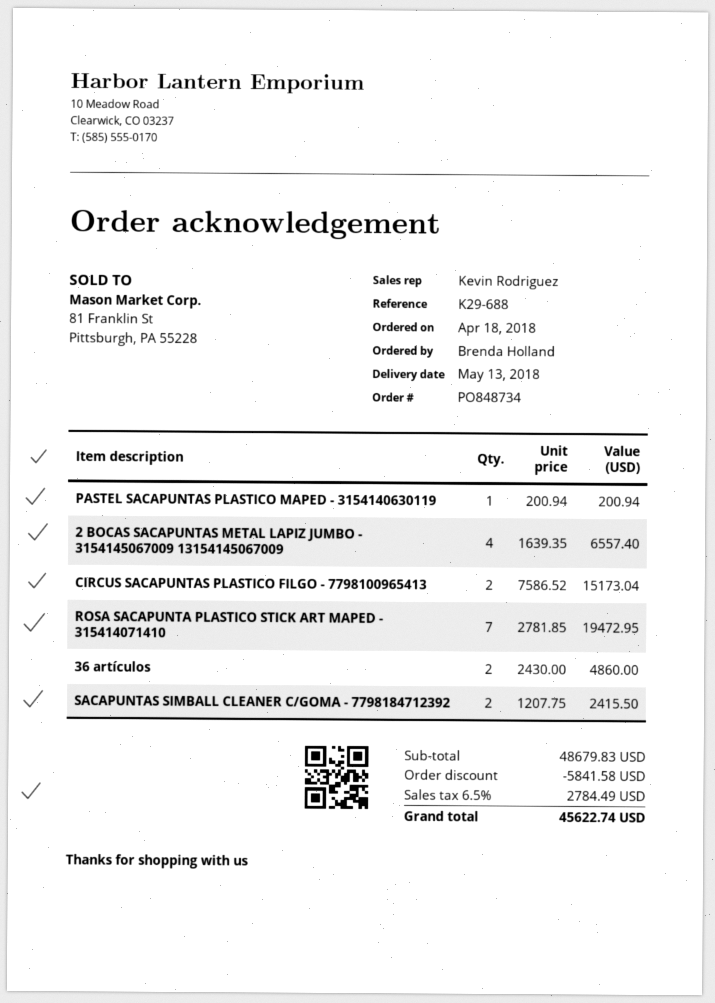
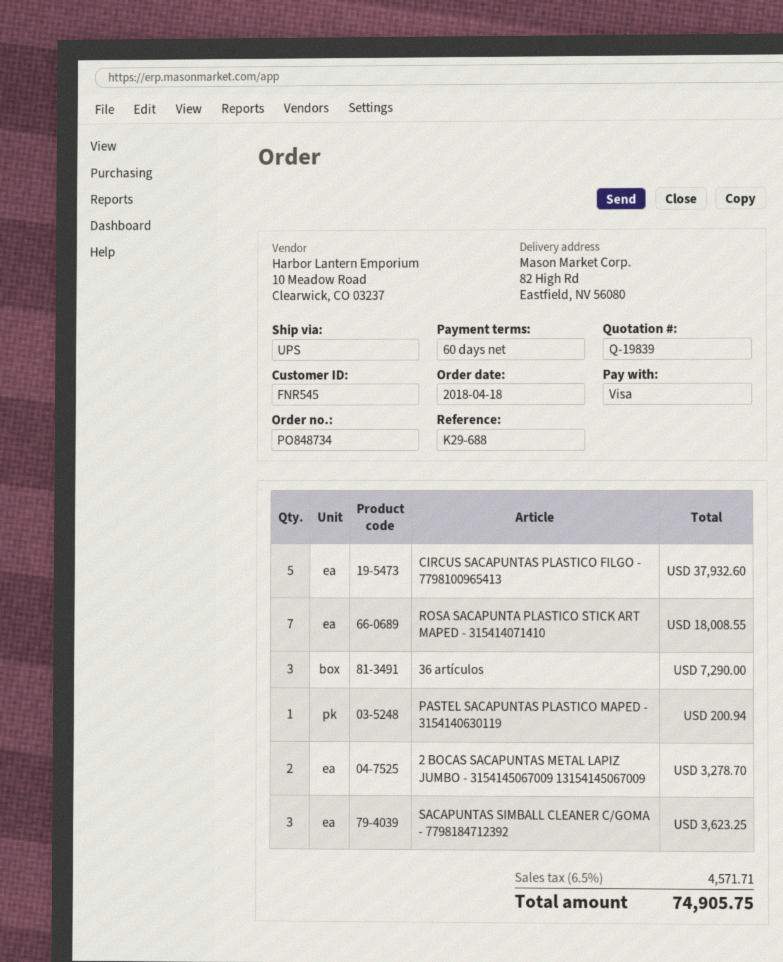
2 BOCAS SACAPUNTAS METAL LAPIZ JUMBO - 3154145067009 13154145067009: 4 for 6557.40 -> 2 for 3278.70
CIRCUS SACAPUNTAS PLASTICO FILGO - 7798100965413: 2 for 15173.04 -> 5 for 37932.60
ROSA SACAPUNTA PLASTICO STICK ART MAPED - 315414071410: 7 for 19472.95 -> 7 for 18008.55
36 artículos: 2 for 4860.00 -> 3 for 7290.00
SACAPUNTAS SIMBALL CLEANER C/GOMA - 7798184712392: 2 for 2415.50 -> 3 for 3623.25
discount: 5841.58 -> none
tax: 6.5% = 2784.49 -> 6.5% = 4571.71
total: 45622.74 -> 74905.75

